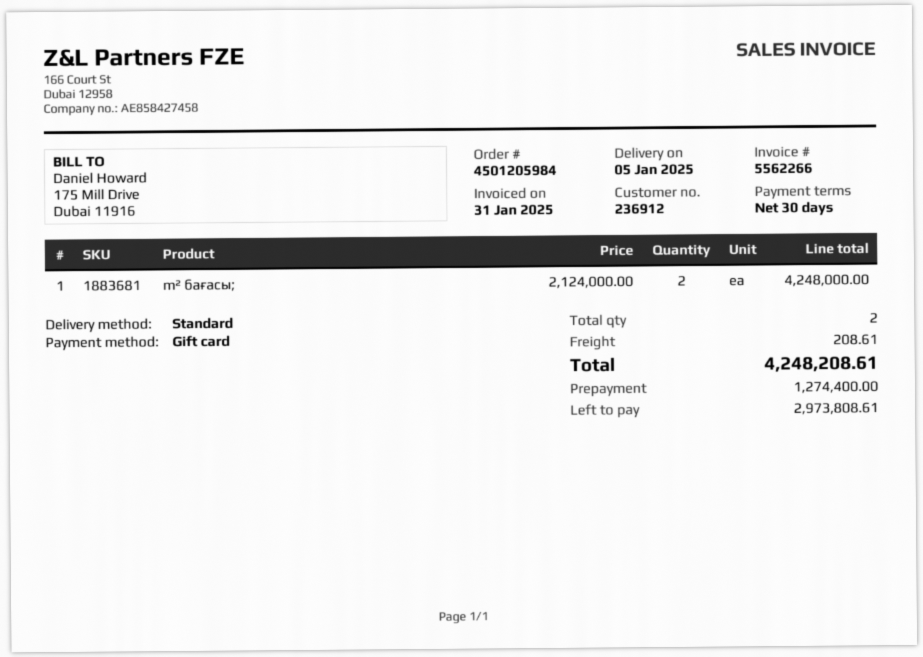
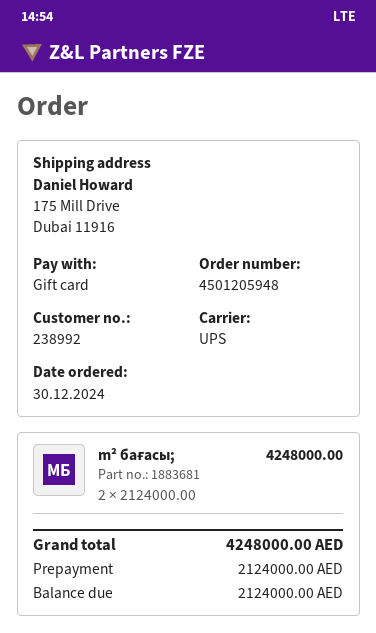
order number: 4501205984 -> 4501205948
customer number: 236912 -> 238992
shipping method: standard -> UPS
shipping: 208.61 -> none
total: 4248208.61 -> 4248000.00
deposit: 1274400.00 -> 2124000.00
balance: 2973808.61 -> 2124000.00

